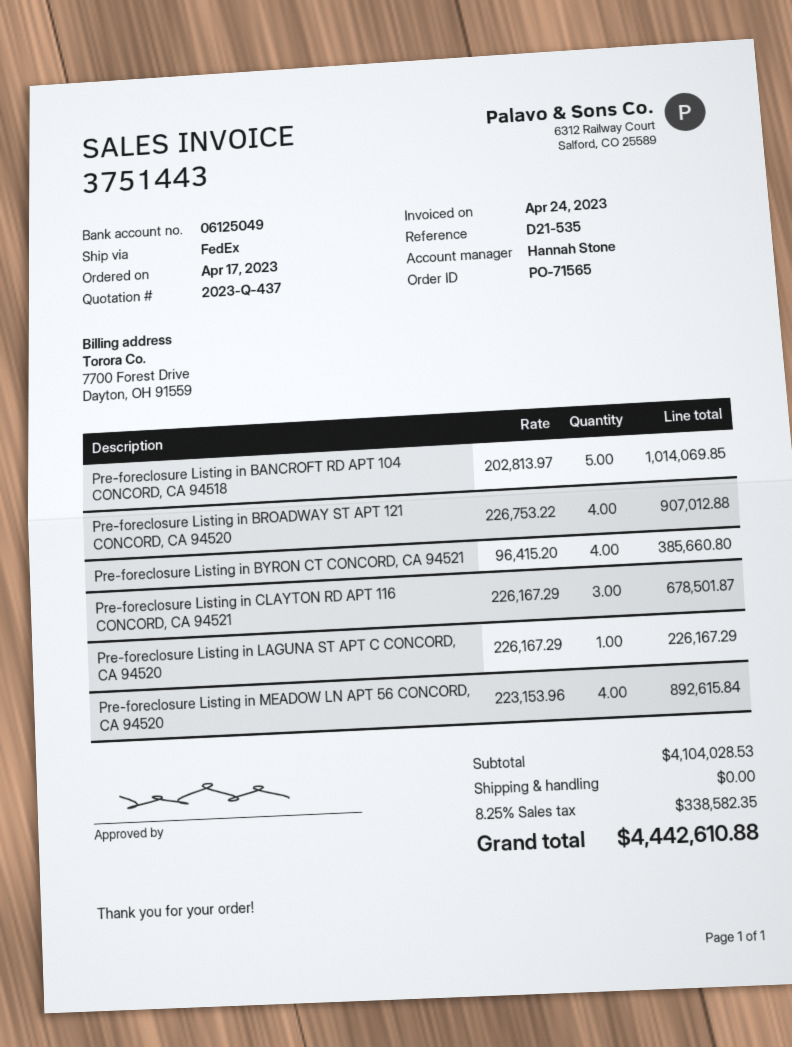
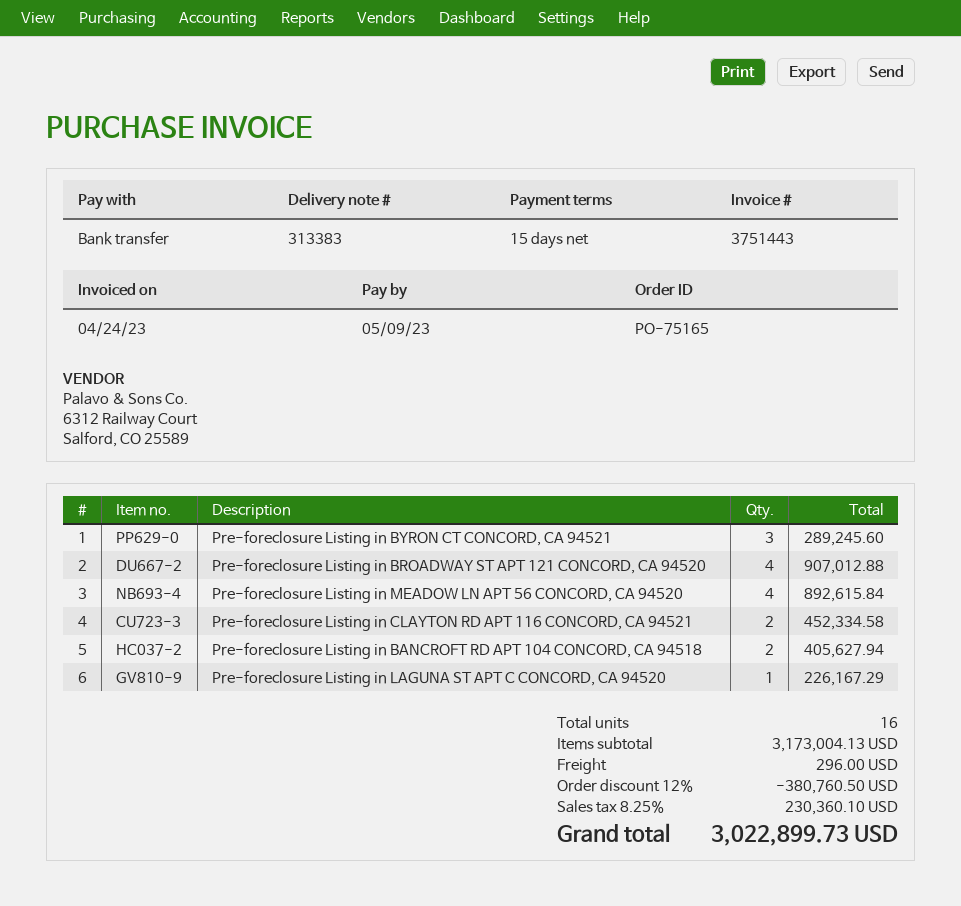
order number: PO-71565 -> PO-75165
Pre-foreclosure Listing in BANCROFT RD APT 104 CONCORD, CA 94518: 5 for 1014069.85 -> 2 for 405627.94
Pre-foreclosure Listing in BYRON CT CONCORD, CA 94521: 4 for 385660.80 -> 3 for 289245.60
Pre-foreclosure Listing in CLAYTON RD APT 116 CONCORD, CA 94521: 3 for 678501.87 -> 2 for 452334.58
subtotal: 4104028.53 -> 3173004.13
discount: none -> 12% = 380760.50
shipping: 0.00 -> 296.00
tax: 8.25% = 338582.35 -> 8.25% = 230360.10
total: 4442610.88 -> 3022899.73

